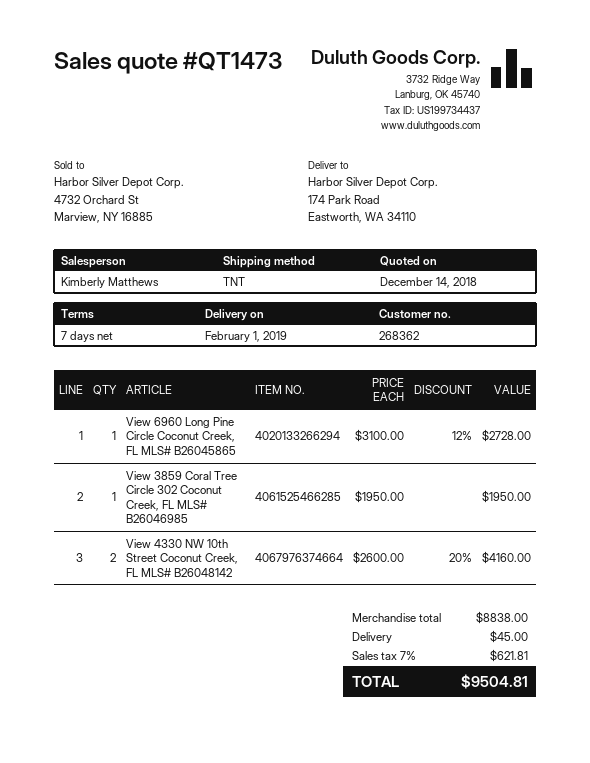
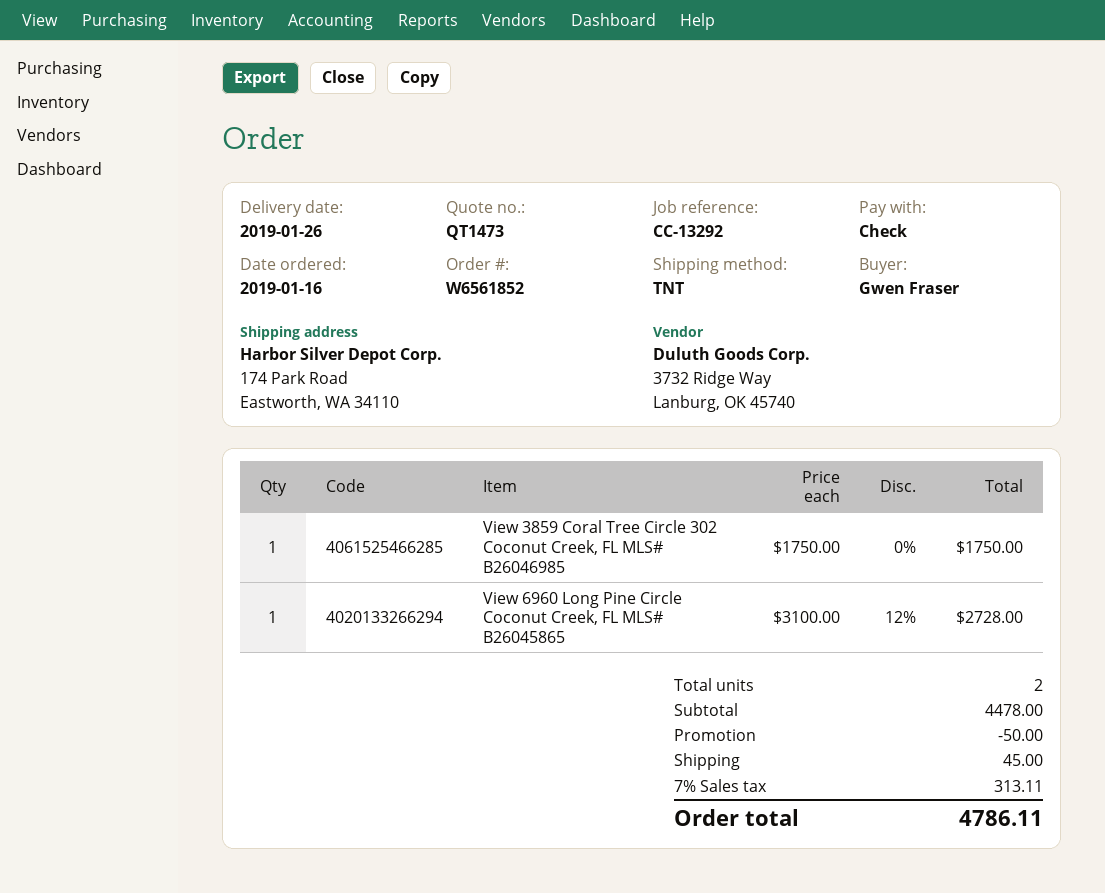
delivery date: 2019-02-01 -> 2019-01-26
View 3859 Coral Tree Circle 302 Coconut Creek, FL MLS# B26046985: 1 x 1950.00 = 1950.00 -> 1 x 1750.00 = 1750.00
View 4330 NW 10th Street Coconut Creek, FL MLS# B26048142: 2 x 2600.00 - 20% = 4160.00 -> none
subtotal: 8838.00 -> 4478.00
discount: none -> 50.00
tax: 7% = 621.81 -> 7% = 313.11
total: 9504.81 -> 4786.11

